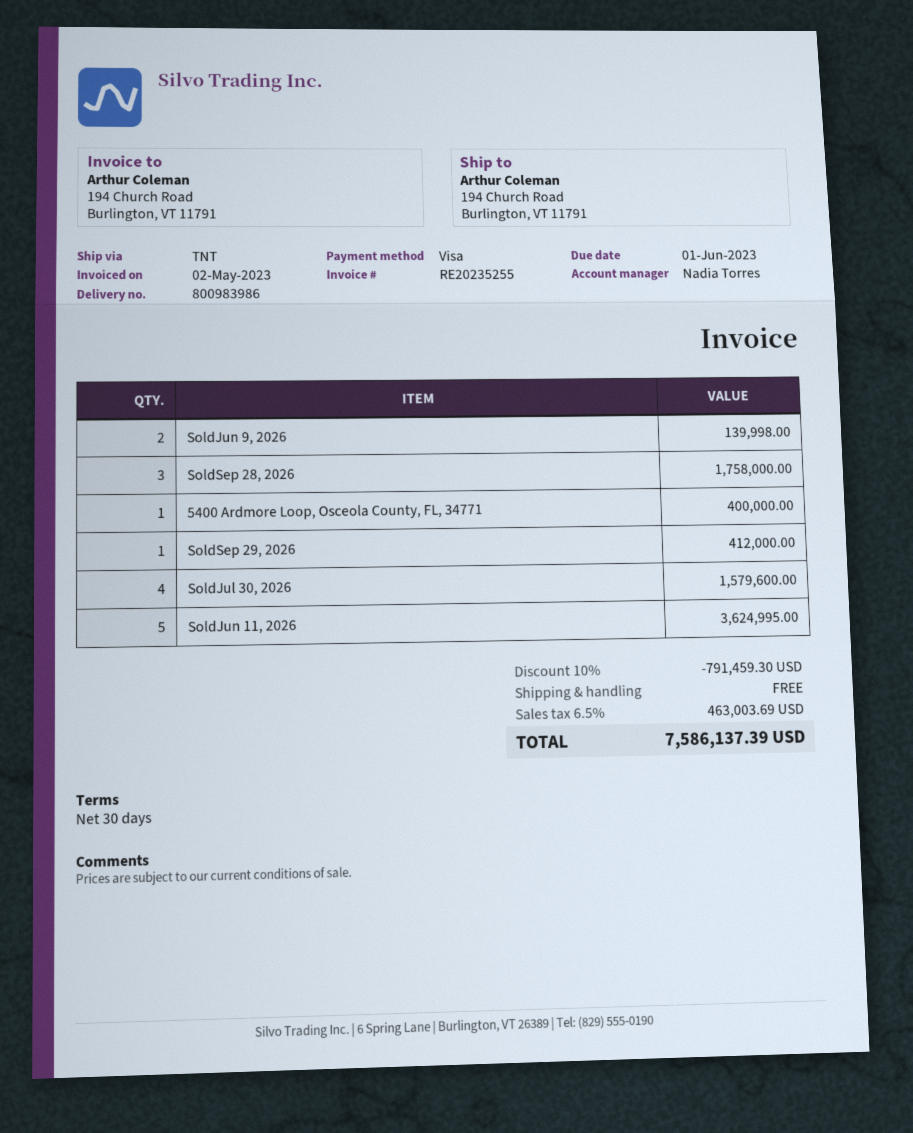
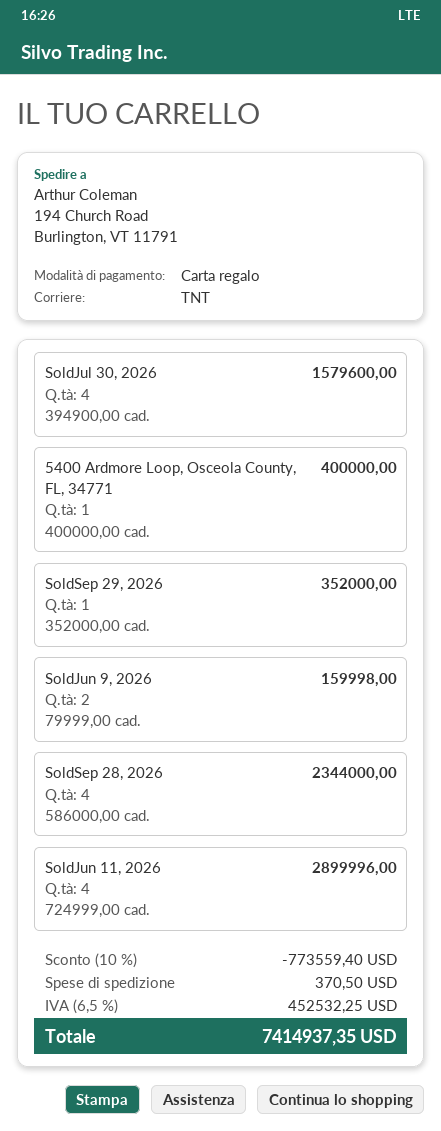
payment method: Visa -> gift card
SoldJun 9, 2026: 2 for 139998.00 -> 2 for 159998.00
SoldSep 28, 2026: 3 for 1758000.00 -> 4 for 2344000.00
SoldSep 29, 2026: 1 for 412000.00 -> 1 for 352000.00
SoldJun 11, 2026: 5 for 3624995.00 -> 4 for 2899996.00
discount: 10% = 791459.30 -> 10% = 773559.40
shipping: 0.00 -> 370.50
tax: 6.5% = 463003.69 -> 6.5% = 452532.25
total: 7586137.39 -> 7414937.35

